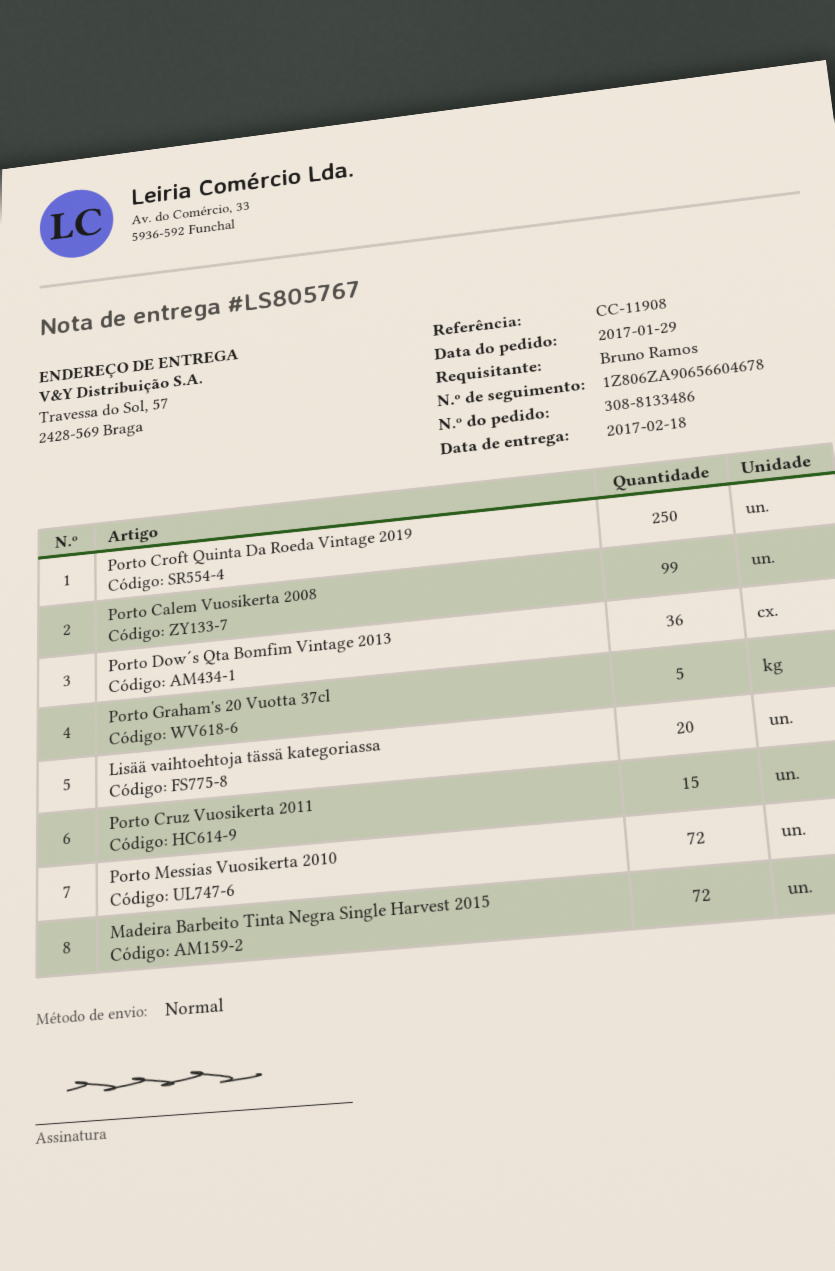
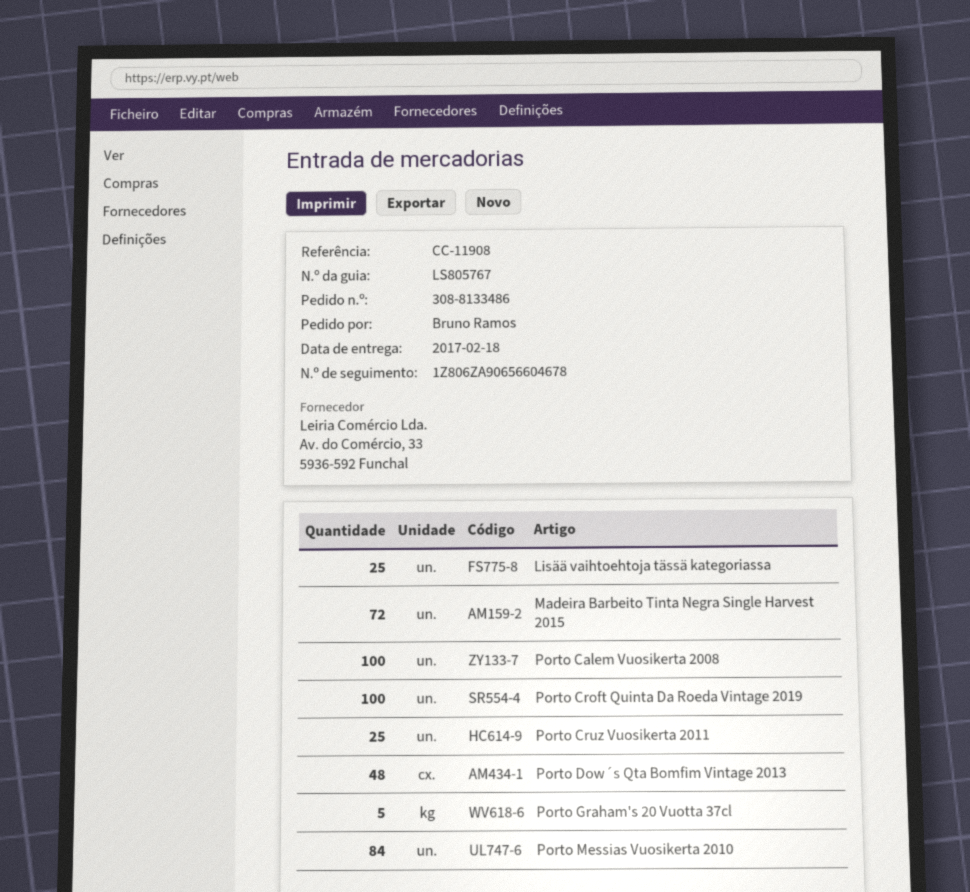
Porto Croft Quinta Da Roeda Vintage 2019: 250 -> 100
Porto Calem Vuosikerta 2008: 99 -> 100
Porto Dow´s Qta Bomfim Vintage 2013: 36 -> 48
Lisää vaihtoehtoja tässä kategoriassa: 20 -> 25
Porto Cruz Vuosikerta 2011: 15 -> 25
Porto Messias Vuosikerta 2010: 72 -> 84

